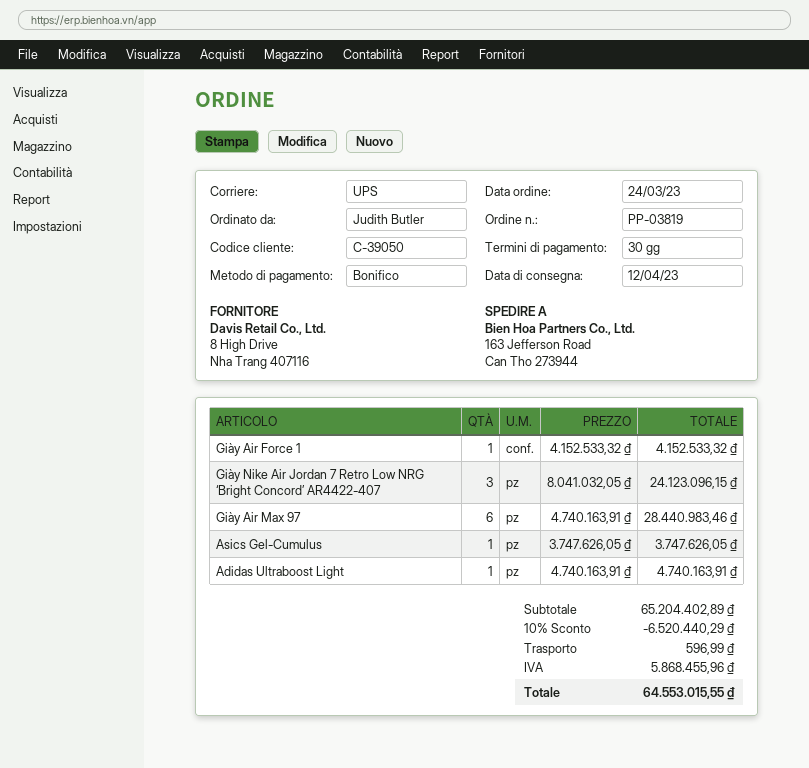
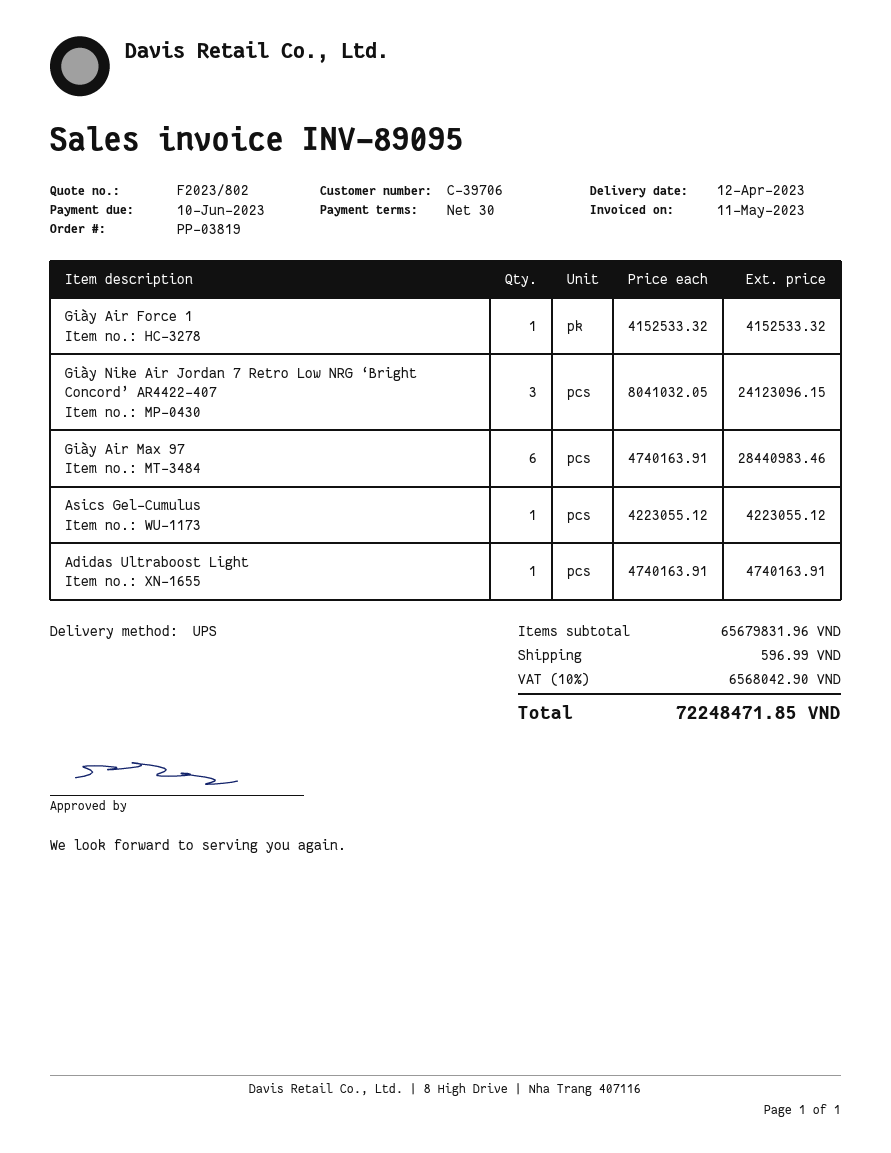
customer number: C-39050 -> C-39706
Asics Gel-Cumulus: 1 x 3747626.05 = 3747626.05 -> 1 x 4223055.12 = 4223055.12
subtotal: 65204402.89 -> 65679831.96
discount: 10% = 6520440.29 -> none
tax: 5868455.96 -> 6568042.90
total: 64553015.55 -> 72248471.85

